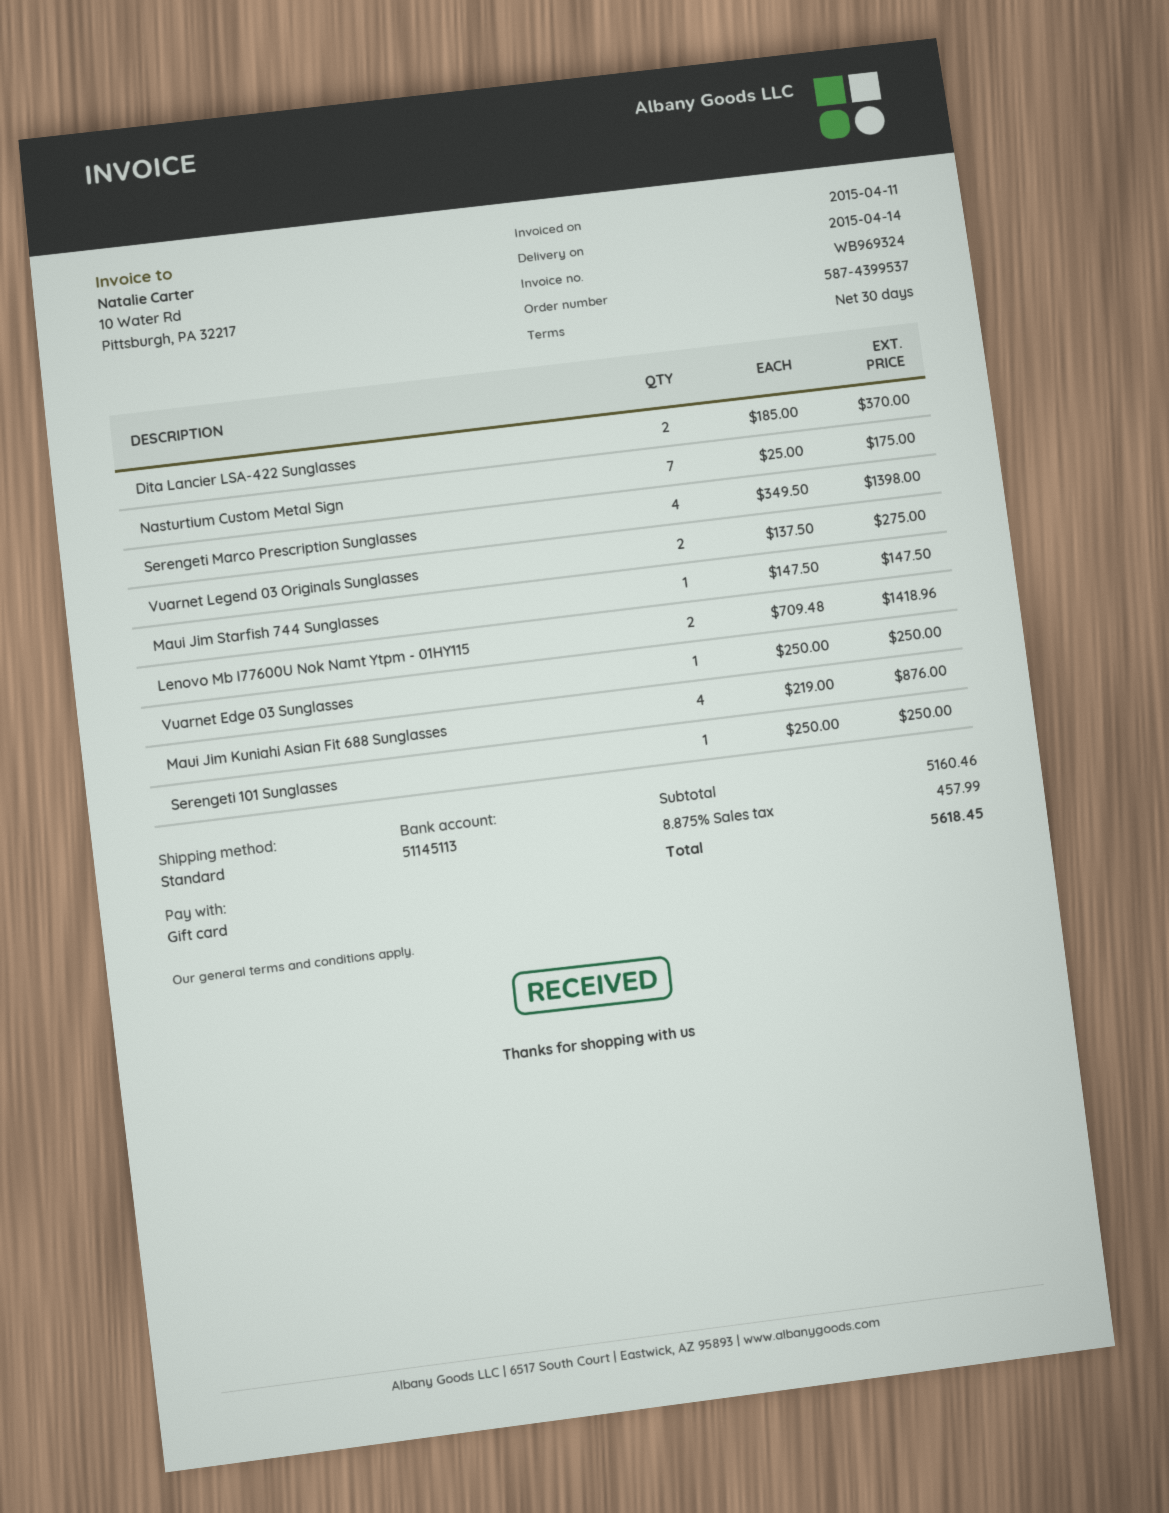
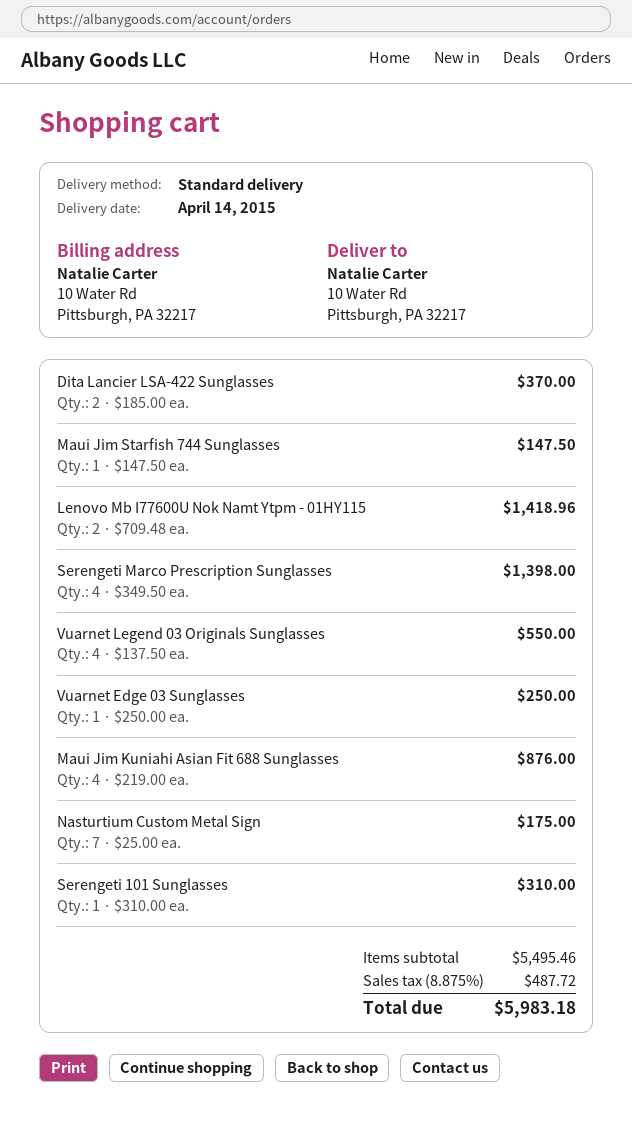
Vuarnet Legend 03 Originals Sunglasses: 2 x 137.50 = 275.00 -> 4 x 137.50 = 550.00
Serengeti 101 Sunglasses: 1 x 250.00 = 250.00 -> 1 x 310.00 = 310.00
subtotal: 5160.46 -> 5495.46
tax: 8.875% = 457.99 -> 8.875% = 487.72
total: 5618.45 -> 5983.18

